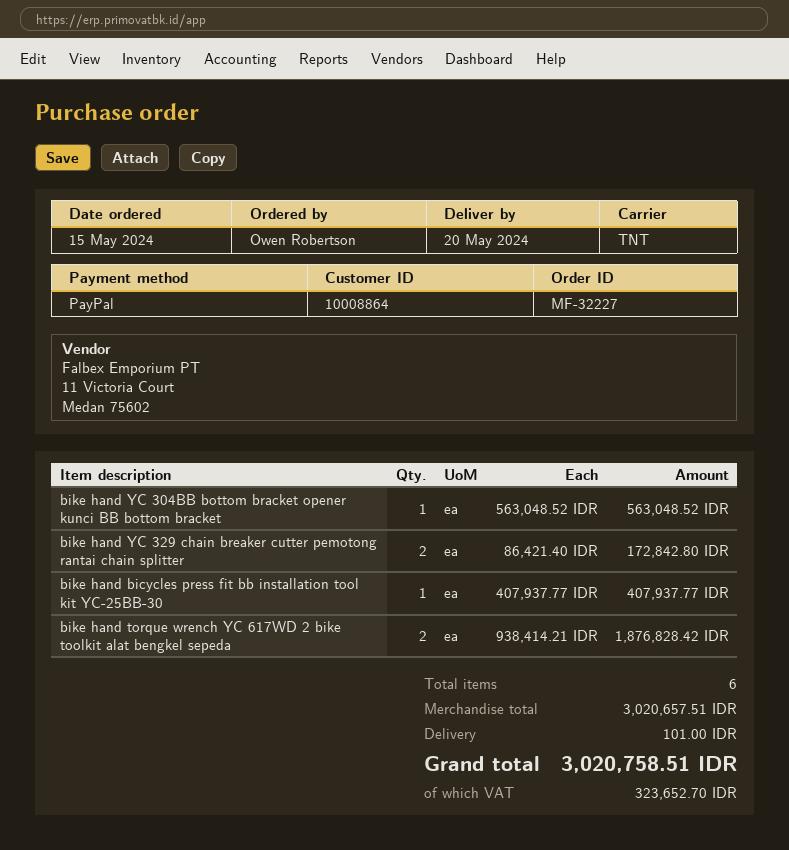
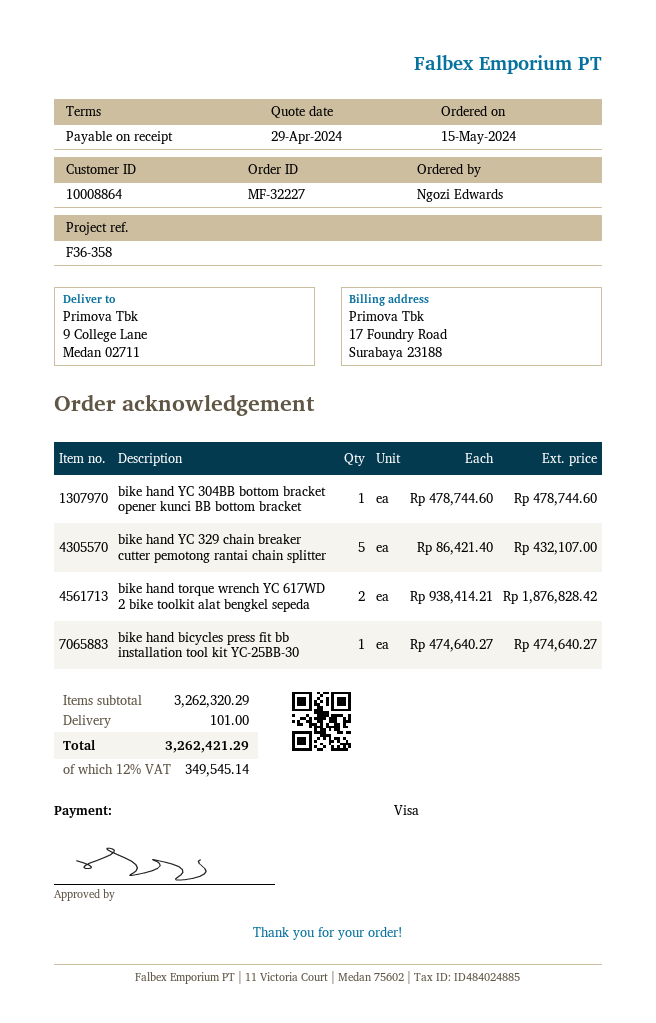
ordered by: Owen Robertson -> Ngozi Edwards
payment method: PayPal -> Visa
bike hand YC 304BB bottom bracket opener kunci BB bottom bracket: 1 x 563048.52 = 563048.52 -> 1 x 478744.60 = 478744.60
bike hand YC 329 chain breaker cutter pemotong rantai chain splitter: 2 x 86421.40 = 172842.80 -> 5 x 86421.40 = 432107.00
bike hand bicycles press fit bb installation tool kit YC-25BB-30: 1 x 407937.77 = 407937.77 -> 1 x 474640.27 = 474640.27
subtotal: 3020657.51 -> 3262320.29
tax: 323652.70 -> 349545.14
total: 3020758.51 -> 3262421.29

